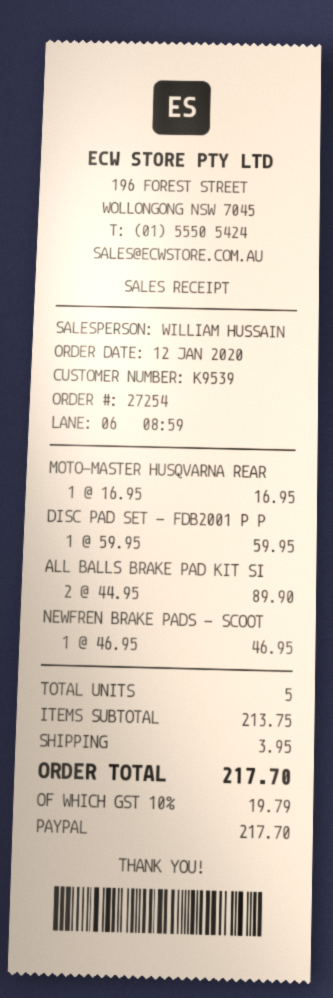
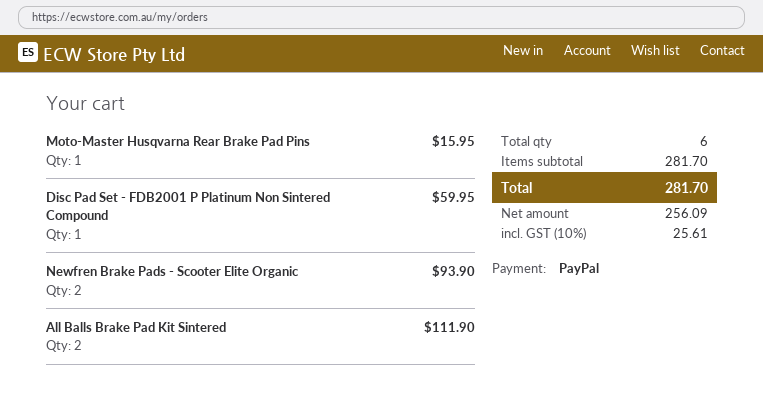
MOTO-MASTER HUSQVARNA REAR: 1 for 16.95 -> 1 for 15.95
ALL BALLS BRAKE PAD KIT SI: 2 for 89.90 -> 2 for 111.90
NEWFREN BRAKE PADS - SCOOT: 1 for 46.95 -> 2 for 93.90
total quantity: 5 -> 6
subtotal: 213.75 -> 281.70
shipping: 3.95 -> none
tax: 10% = 19.79 -> 10% = 25.61
total: 217.70 -> 281.70

